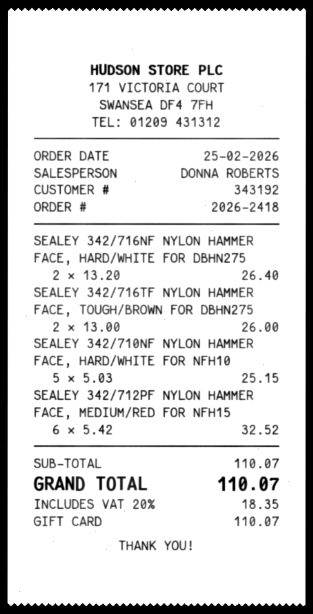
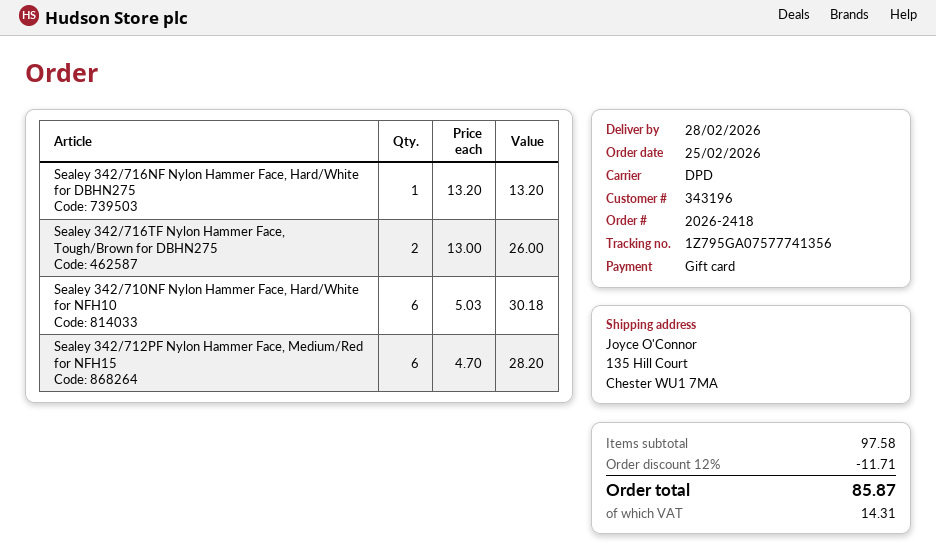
customer number: 343192 -> 343196
SEALEY 342/716NF NYLON HAMMER FACE, HARD/WHITE FOR DBHN275: 2 x 13.20 = 26.40 -> 1 x 13.20 = 13.20
SEALEY 342/710NF NYLON HAMMER FACE, HARD/WHITE FOR NFH10: 5 x 5.03 = 25.15 -> 6 x 5.03 = 30.18
SEALEY 342/712PF NYLON HAMMER FACE, MEDIUM/RED FOR NFH15: 6 x 5.42 = 32.52 -> 6 x 4.70 = 28.20
subtotal: 110.07 -> 97.58
discount: none -> 12% = 11.71
tax: 18.35 -> 14.31
total: 110.07 -> 85.87

